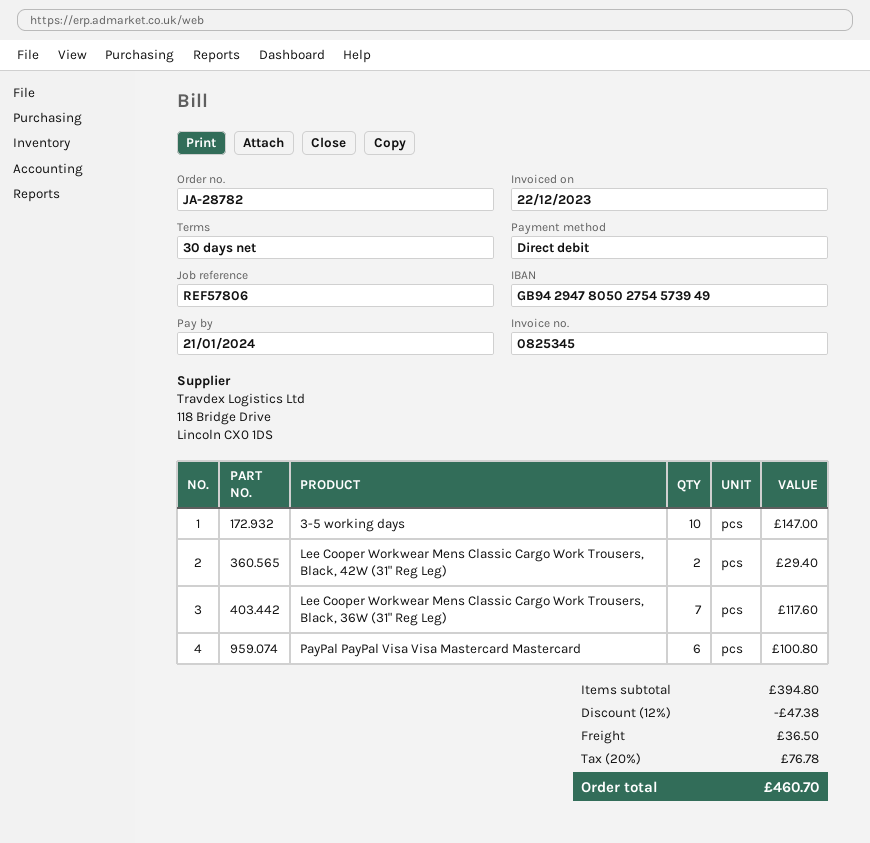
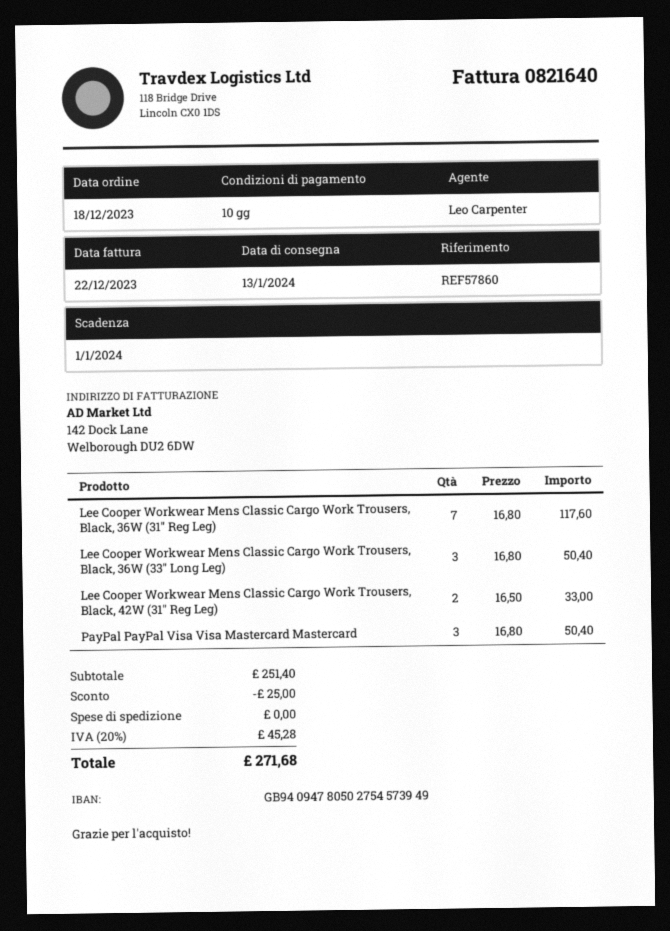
invoice number: 0825345 -> 0821640
payment terms: 30 days -> 10 days
due date: 2024-01-21 -> 2024-01-01
reference: REF57806 -> REF57860
bank account: GB94294780502754573949 -> GB94094780502754573949
3-5 working days: 10 for 147.00 -> none
Lee Cooper Workwear Mens Classic Cargo Work Trousers, Black, 42W (31" Reg Leg): 2 for 29.40 -> 2 for 33.00
PayPal PayPal Visa Visa Mastercard Mastercard: 6 for 100.80 -> 3 for 50.40
Lee Cooper Workwear Mens Classic Cargo Work Trousers, Black, 36W (33" Long Leg): none -> 3 for 50.40
subtotal: 394.80 -> 251.40
discount: 47.38 -> 25.00
shipping: 36.50 -> 0.00
tax: 20% = 76.78 -> 20% = 45.28
total: 460.70 -> 271.68

